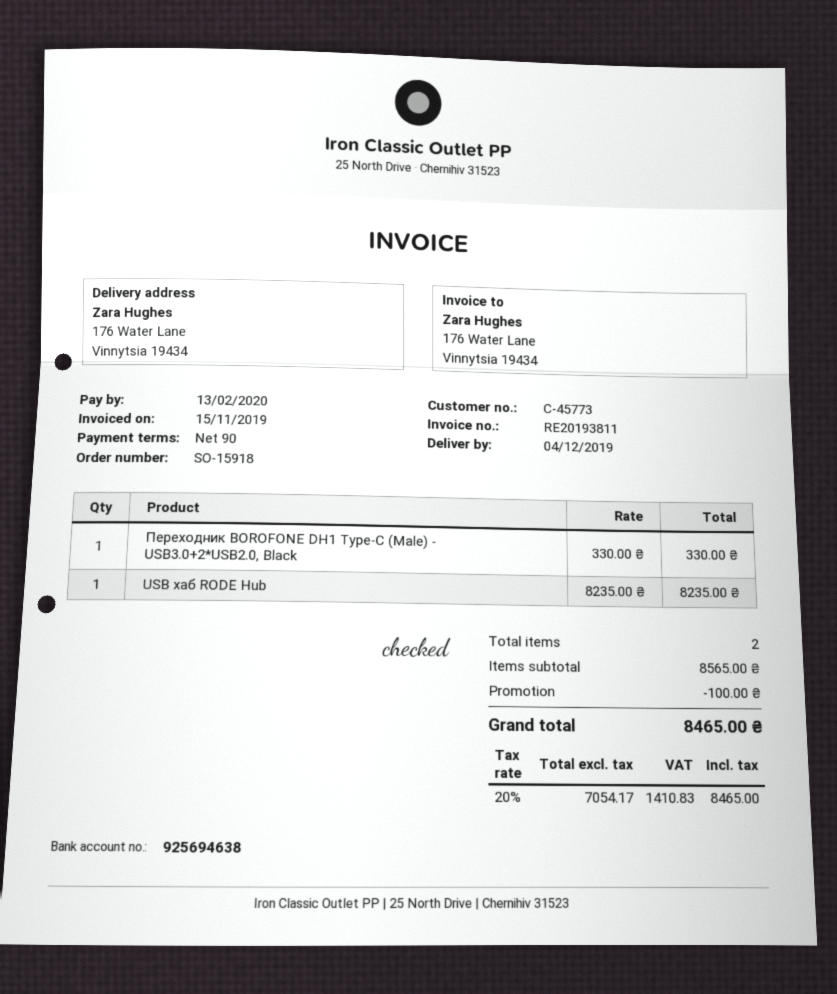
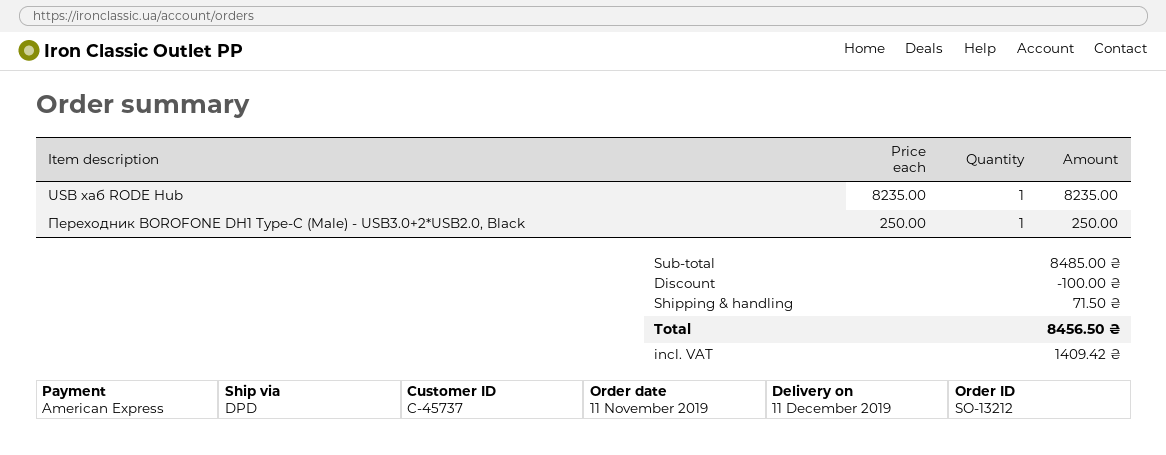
order number: SO-15918 -> SO-13212
delivery date: 2019-12-04 -> 2019-12-11
customer number: C-45773 -> C-45737
Переходник BOROFONE DH1 Type-C (Male) - USB3.0+2*USB2.0, Black: 1 x 330.00 = 330.00 -> 1 x 250.00 = 250.00
subtotal: 8565.00 -> 8485.00
shipping: none -> 71.50
tax: 1410.83 -> 1409.42
total: 8465.00 -> 8456.50

